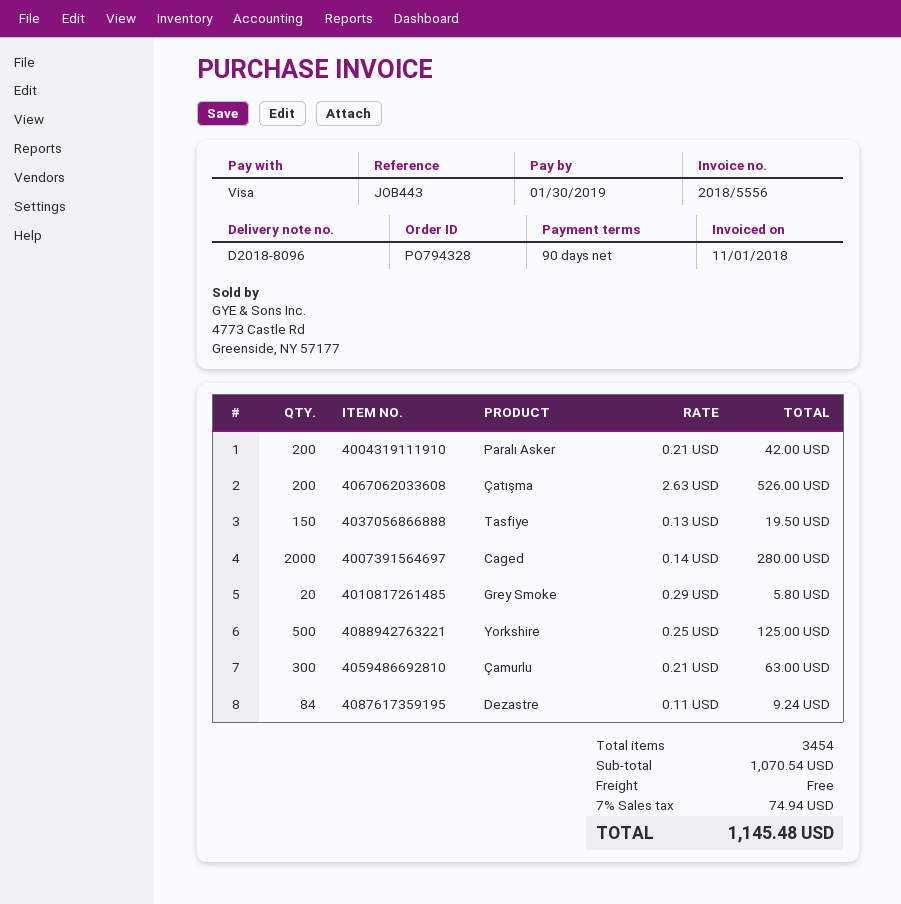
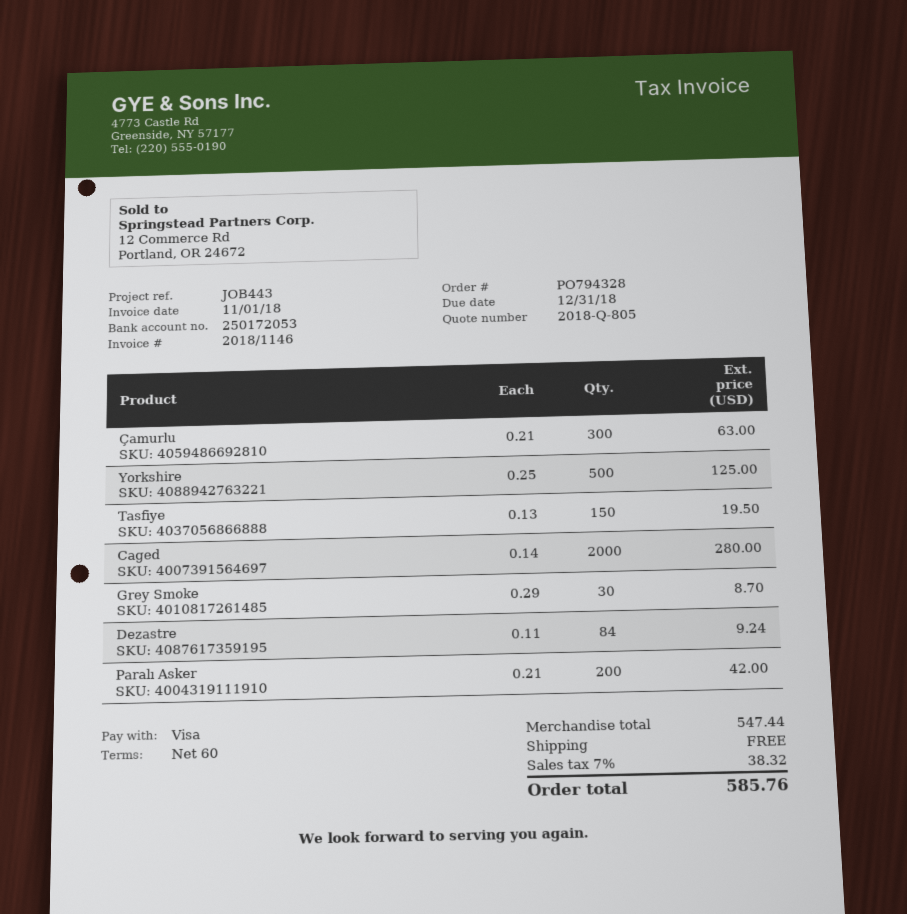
invoice number: 2018/5556 -> 2018/1146
payment terms: 90 days -> 60 days
due date: 2019-01-30 -> 2018-12-31
Çatışma: 200 x 2.63 = 526.00 -> none
Grey Smoke: 20 x 0.29 = 5.80 -> 30 x 0.29 = 8.70
subtotal: 1070.54 -> 547.44
tax: 7% = 74.94 -> 7% = 38.32
total: 1145.48 -> 585.76

